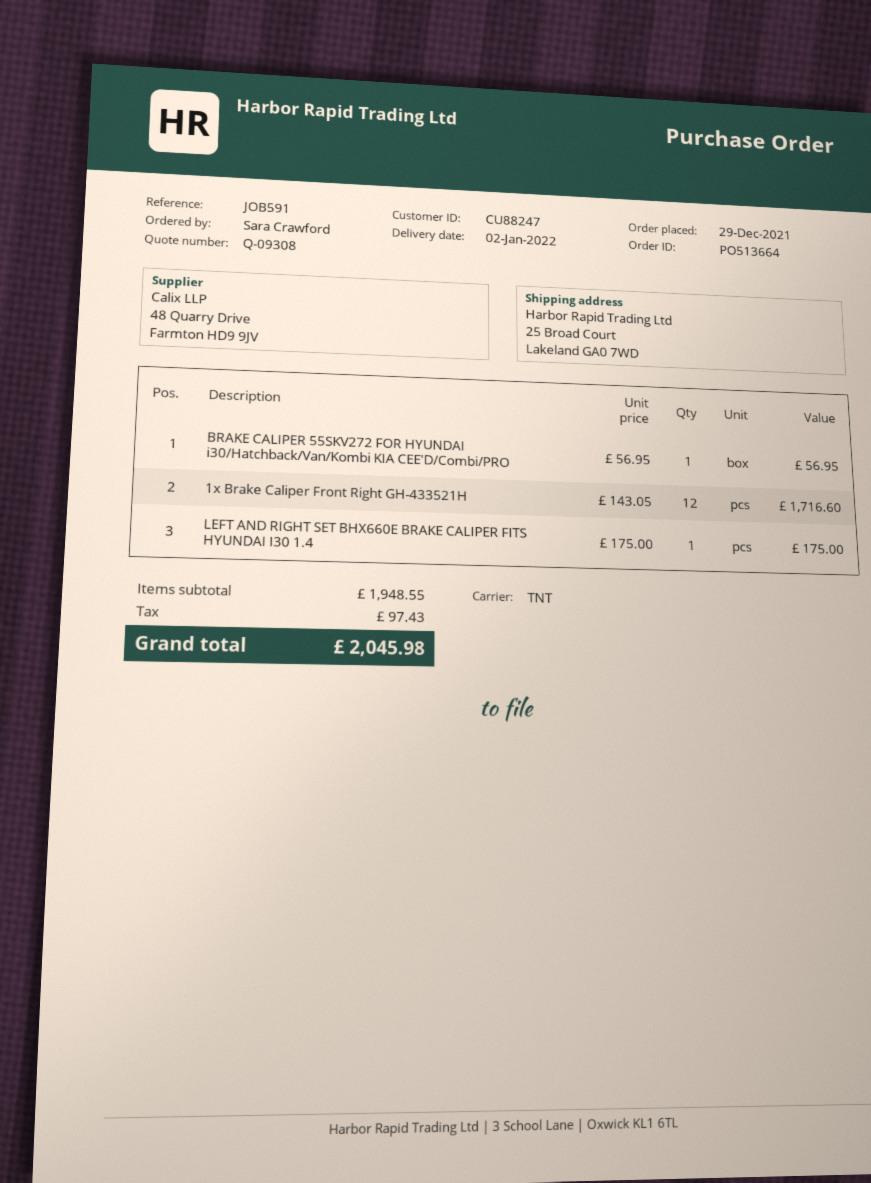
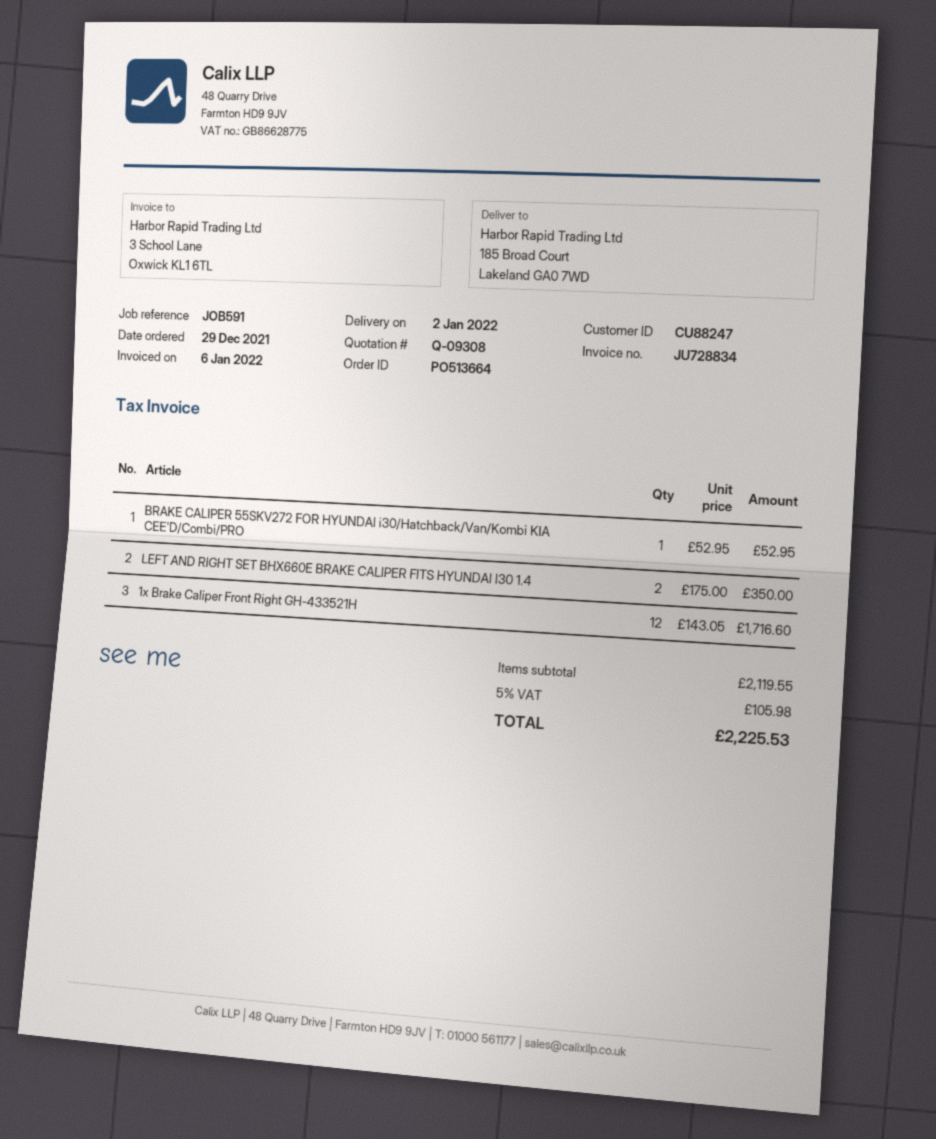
ship to: 25 Broad Court, Lakeland GA0 7WD -> 185 Broad Court, Lakeland GA0 7WD
BRAKE CALIPER 55SKV272 FOR HYUNDAI i30/Hatchback/Van/Kombi KIA CEE'D/Combi/PRO: 1 x 56.95 = 56.95 -> 1 x 52.95 = 52.95
LEFT AND RIGHT SET BHX660E BRAKE CALIPER FITS HYUNDAI I30 1.4: 1 x 175.00 = 175.00 -> 2 x 175.00 = 350.00
subtotal: 1948.55 -> 2119.55
tax: 97.43 -> 105.98
total: 2045.98 -> 2225.53

